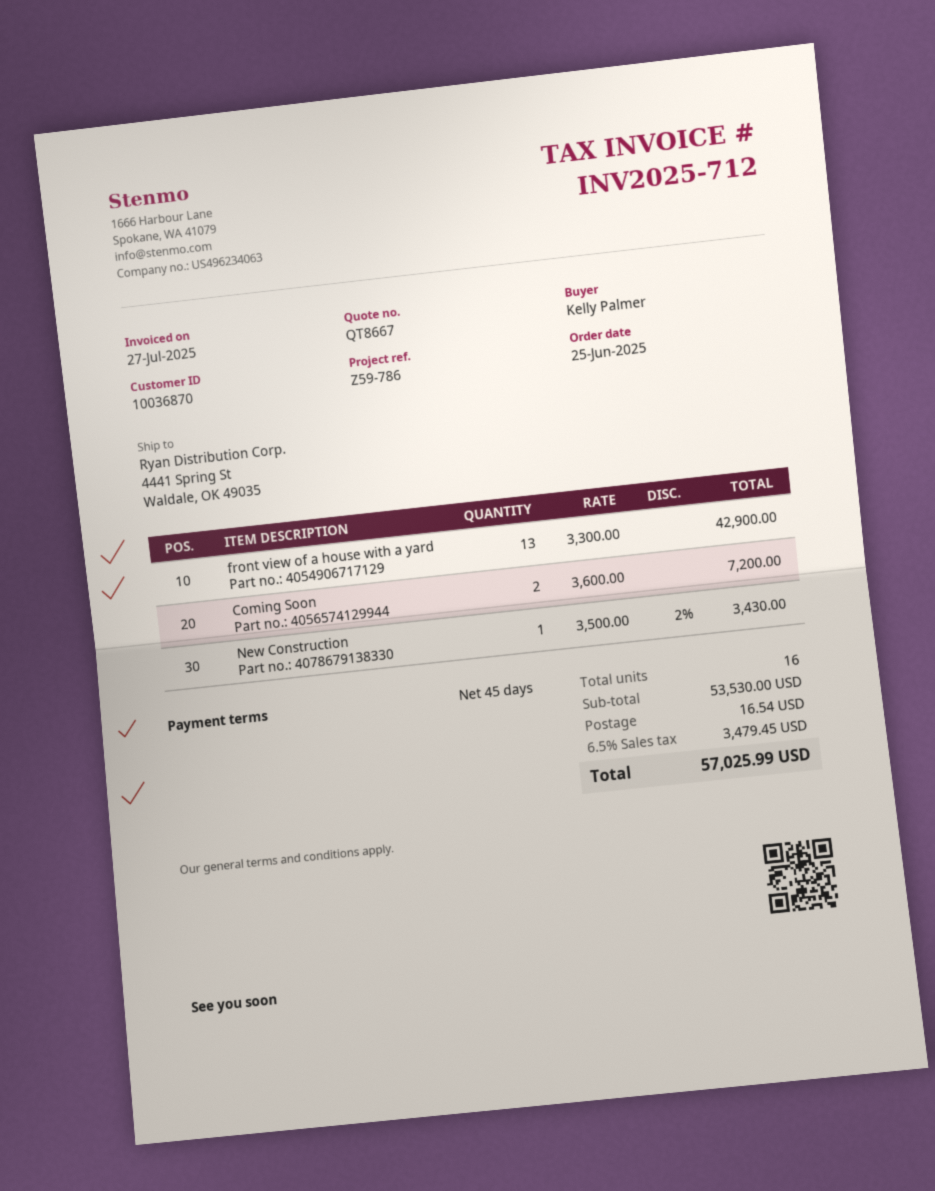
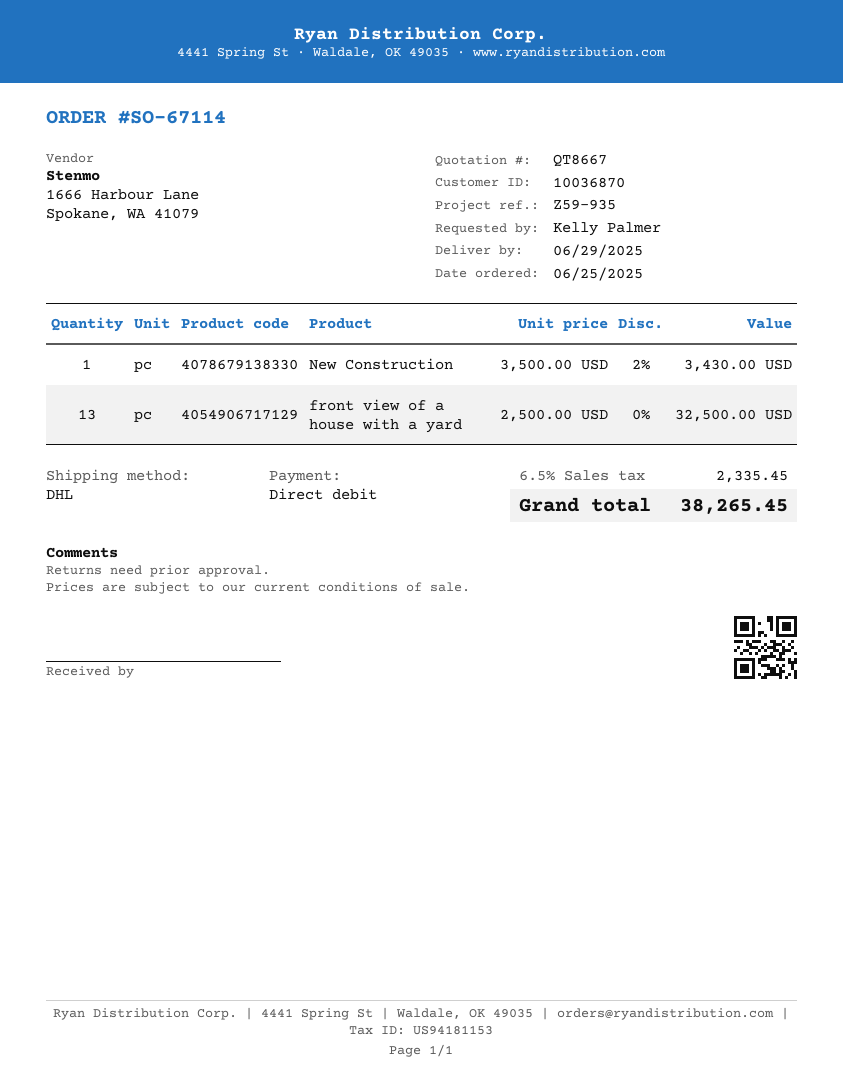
reference: Z59-786 -> Z59-935
front view of a house with a yard: 13 x 3300.00 = 42900.00 -> 13 x 2500.00 = 32500.00
Coming Soon: 2 x 3600.00 = 7200.00 -> none
shipping: 16.54 -> none
tax: 6.5% = 3479.45 -> 6.5% = 2335.45
total: 57025.99 -> 38265.45

